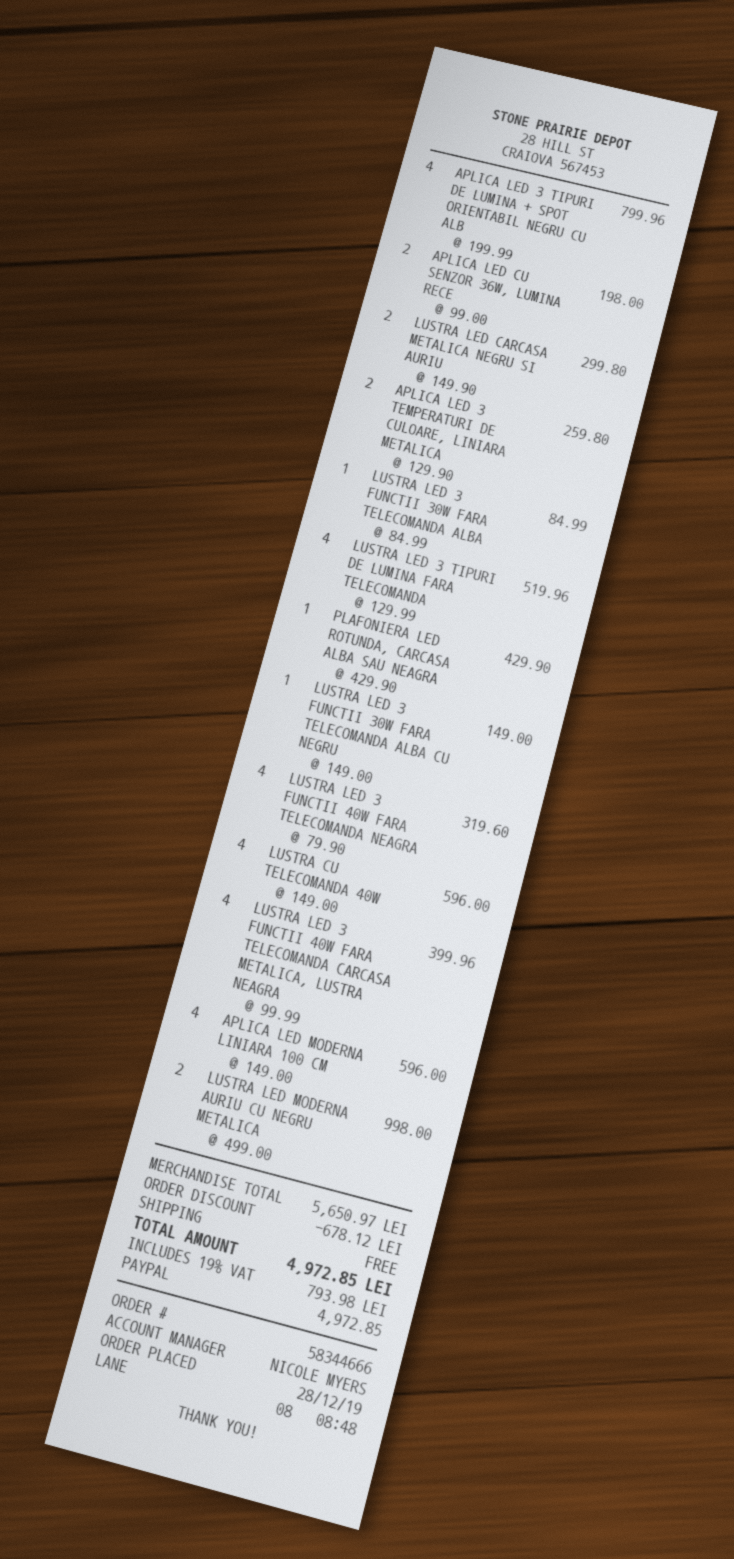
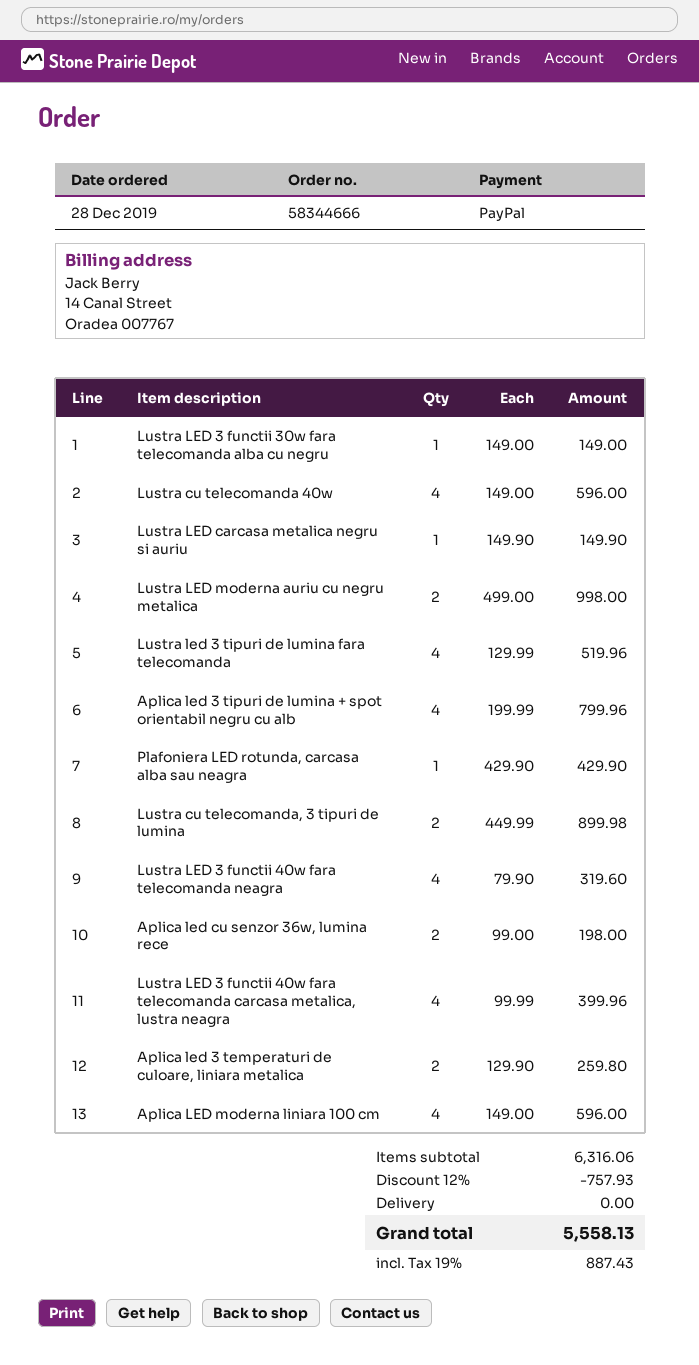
LUSTRA LED CARCASA METALICA NEGRU SI AURIU: 2 x 149.90 = 299.80 -> 1 x 149.90 = 149.90
LUSTRA LED 3 FUNCTII 30W FARA TELECOMANDA ALBA: 1 x 84.99 = 84.99 -> none
Lustra cu telecomanda, 3 tipuri de lumina: none -> 2 x 449.99 = 899.98
subtotal: 5650.97 -> 6316.06
discount: 678.12 -> 757.93
tax: 19% = 793.98 -> 19% = 887.43
total: 4972.85 -> 5558.13

